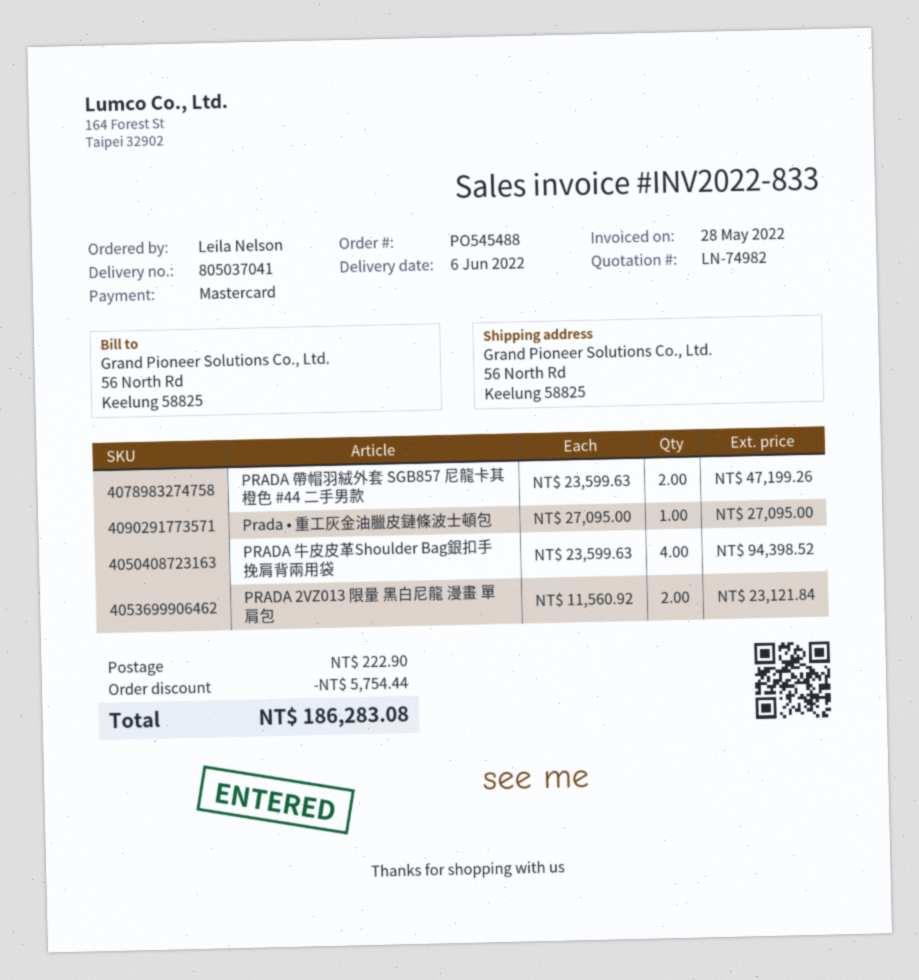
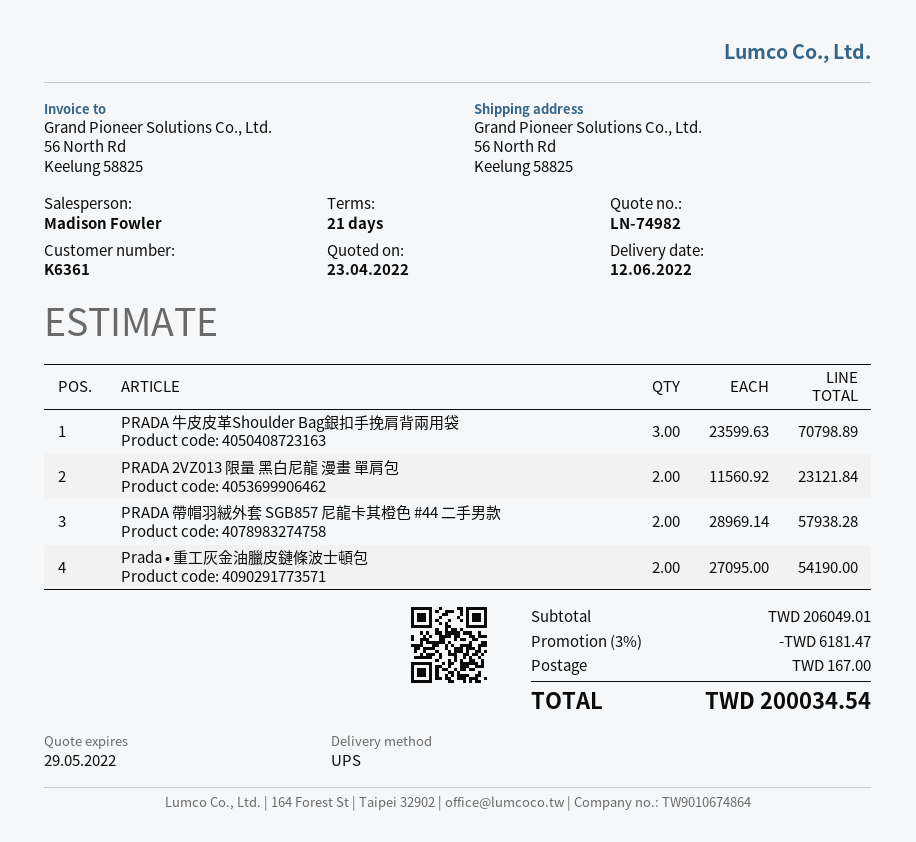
delivery date: 2022-06-06 -> 2022-06-12
PRADA 帶帽羽絨外套 SGB857 尼龍卡其橙色 #44 二手男款: 2 x 23599.63 = 47199.26 -> 2 x 28969.14 = 57938.28
Prada • 重工灰金油臘皮鏈條波士頓包: 1 x 27095.00 = 27095.00 -> 2 x 27095.00 = 54190.00
PRADA 牛皮皮革Shoulder Bag銀扣手挽肩背兩用袋: 4 x 23599.63 = 94398.52 -> 3 x 23599.63 = 70798.89
discount: 5754.44 -> 6181.47
shipping: 222.90 -> 167.00
total: 186283.08 -> 200034.54

